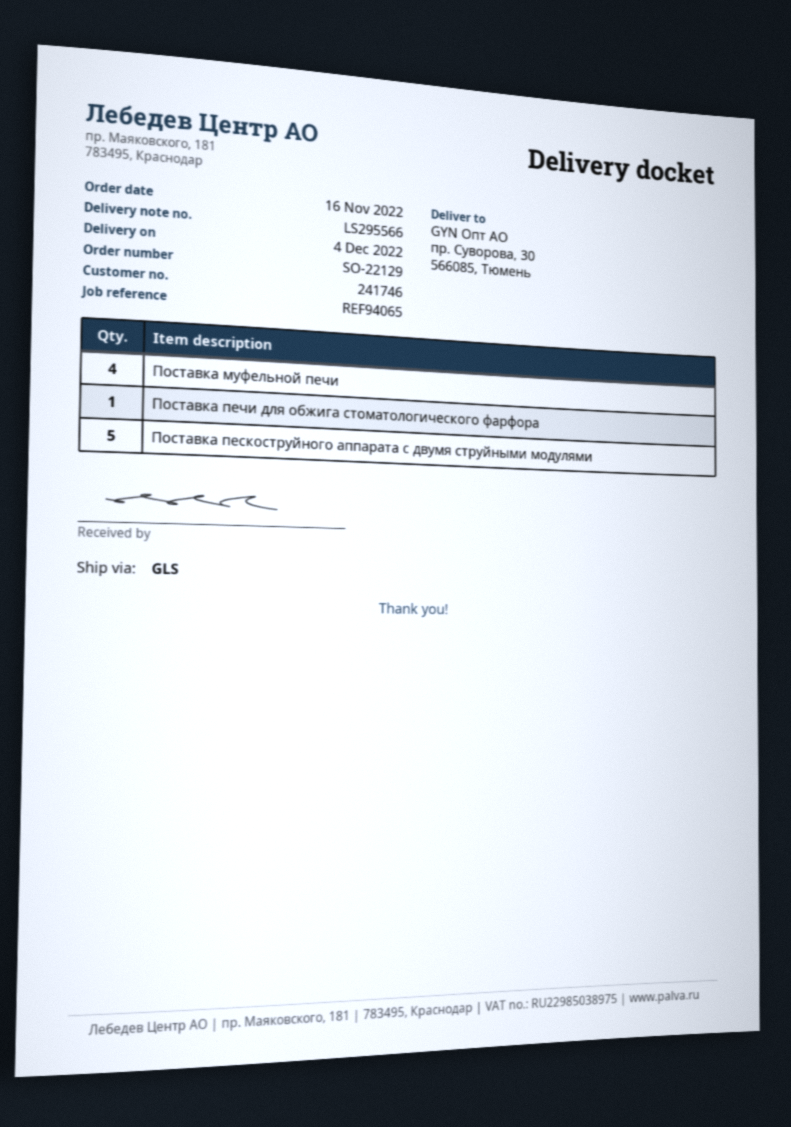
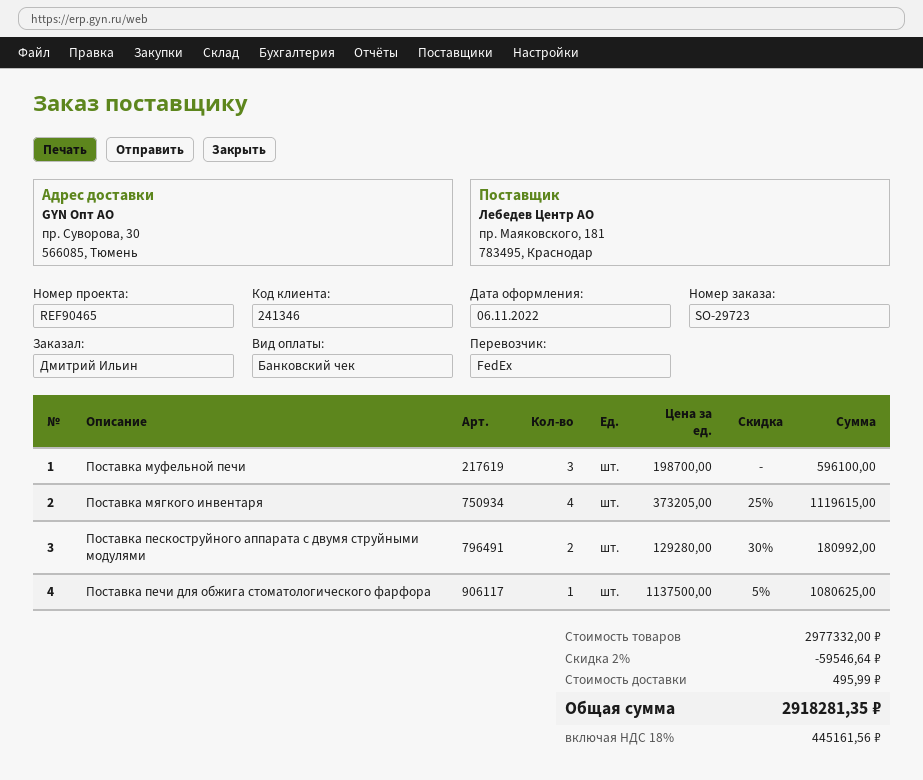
order number: SO-22129 -> SO-29723
order date: 2022-11-16 -> 2022-11-06
customer number: 241746 -> 241346
reference: REF94065 -> REF90465
shipping method: GLS -> FedEx
Поставка муфельной печи: 4 -> 3
Поставка пескоструйного аппарата с двумя струйными модулями: 5 -> 2
Поставка мягкого инвентаря: none -> 4

